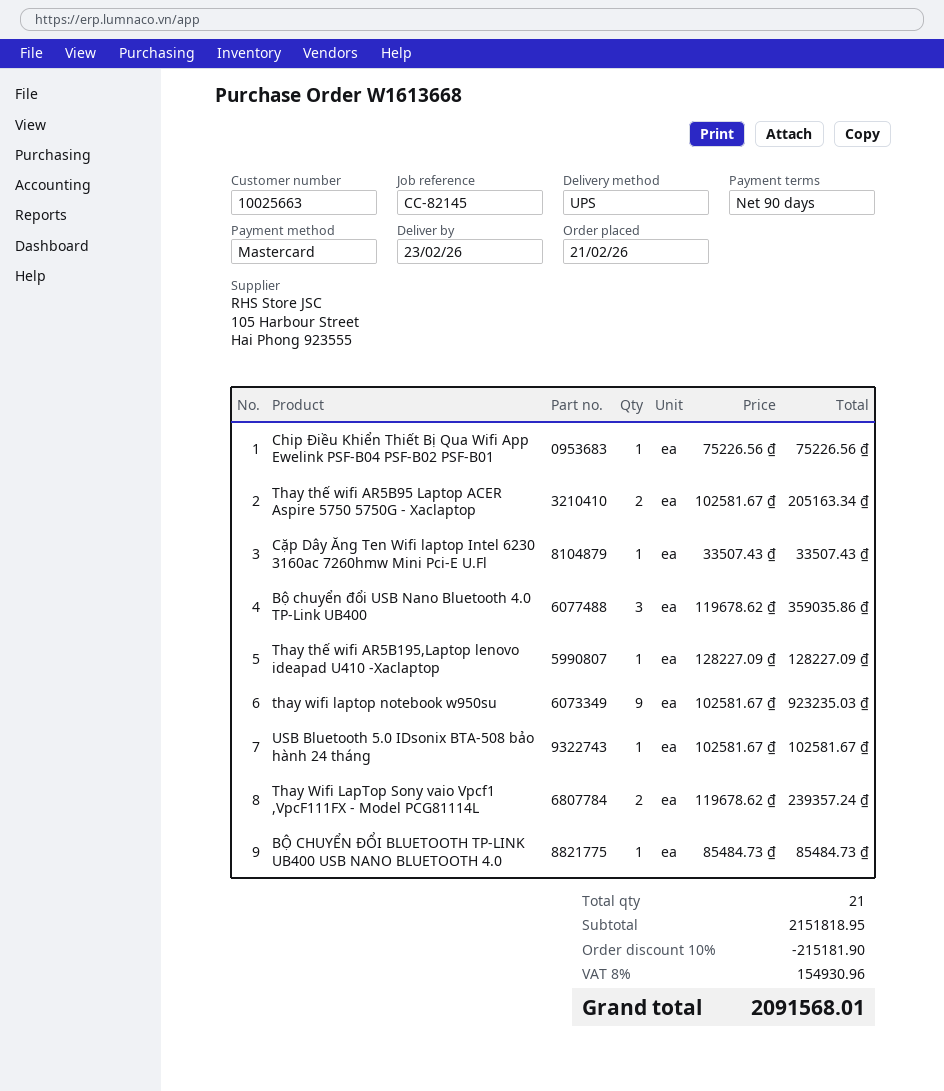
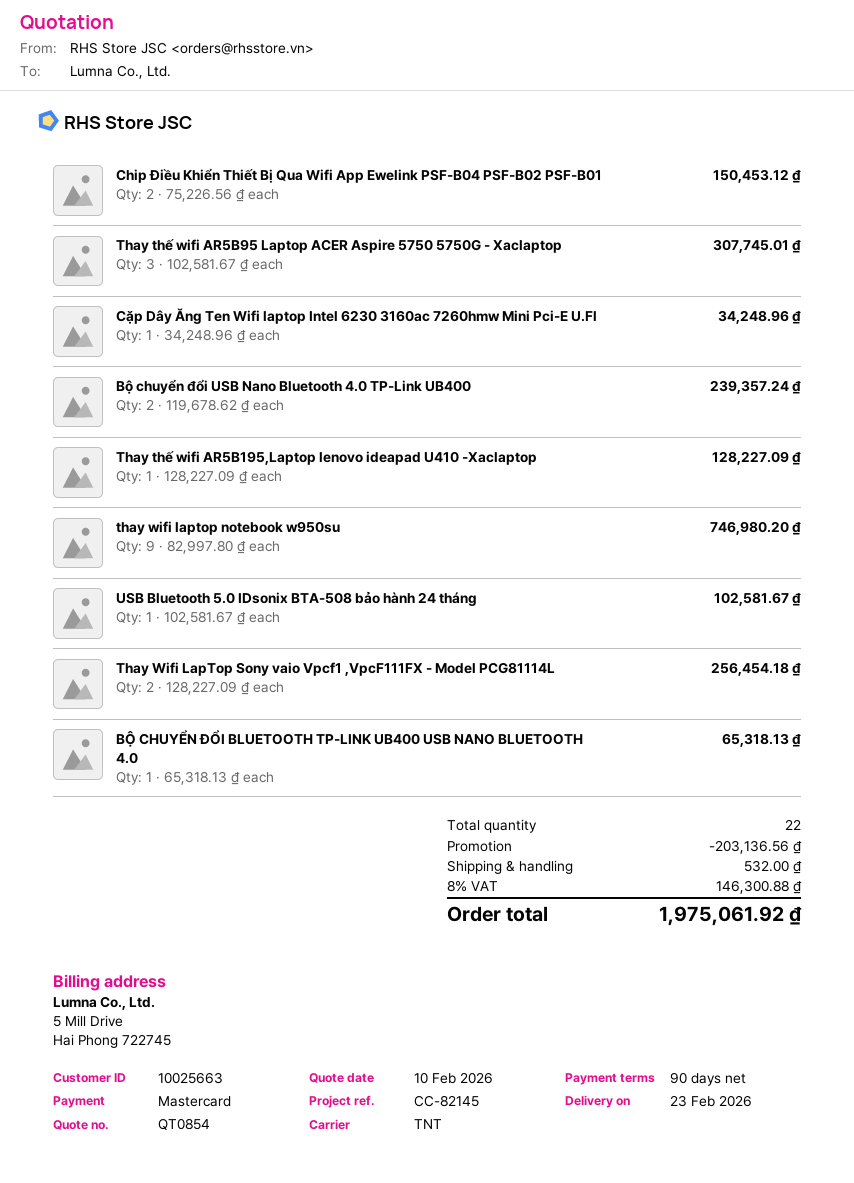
shipping method: UPS -> TNT
Chip Điều Khiển Thiết Bị Qua Wifi App Ewelink PSF-B04 PSF-B02 PSF-B01: 1 x 75226.56 = 75226.56 -> 2 x 75226.56 = 150453.12
Thay thế wifi AR5B95 Laptop ACER Aspire 5750 5750G - Xaclaptop: 2 x 102581.67 = 205163.34 -> 3 x 102581.67 = 307745.01
Cặp Dây Ăng Ten Wifi laptop Intel 6230 3160ac 7260hmw Mini Pci-E U.Fl: 1 x 33507.43 = 33507.43 -> 1 x 34248.96 = 34248.96
Bộ chuyển đổi USB Nano Bluetooth 4.0 TP-Link UB400: 3 x 119678.62 = 359035.86 -> 2 x 119678.62 = 239357.24
thay wifi laptop notebook w950su: 9 x 102581.67 = 923235.03 -> 9 x 82997.80 = 746980.20
Thay Wifi LapTop Sony vaio Vpcf1 ,VpcF111FX - Model PCG81114L: 2 x 119678.62 = 239357.24 -> 2 x 128227.09 = 256454.18
BỘ CHUYỂN ĐỔI BLUETOOTH TP-LINK UB400 USB NANO BLUETOOTH 4.0: 1 x 85484.73 = 85484.73 -> 1 x 65318.13 = 65318.13
total quantity: 21 -> 22
discount: 215181.90 -> 203136.56
shipping: none -> 532.00
tax: 8% = 154930.96 -> 8% = 146300.88
total: 2091568.01 -> 1975061.92

